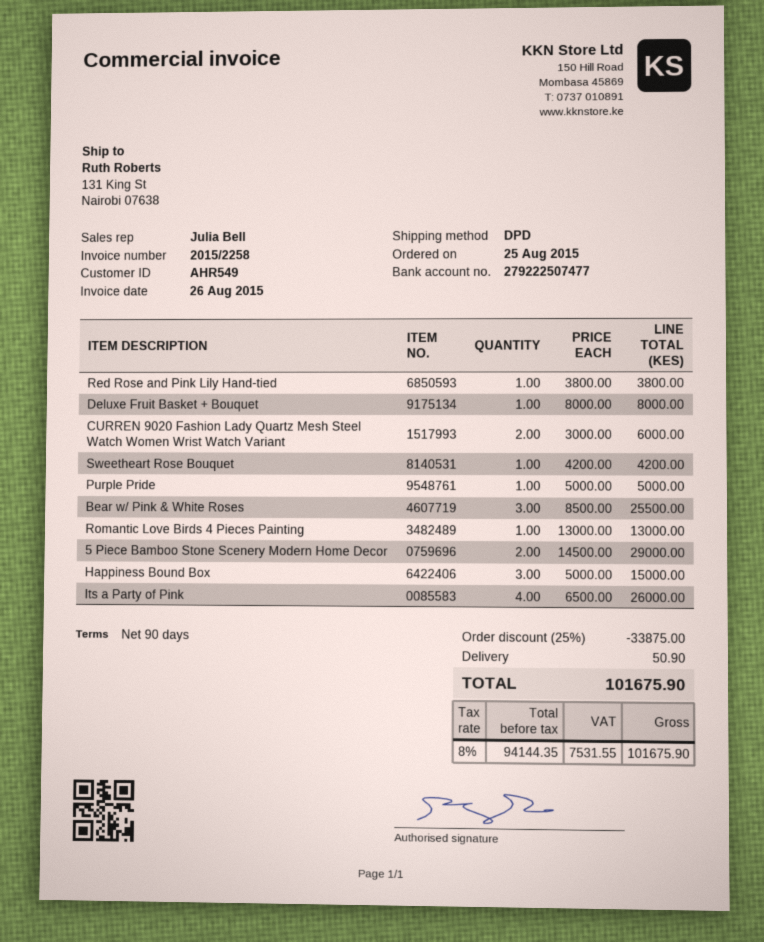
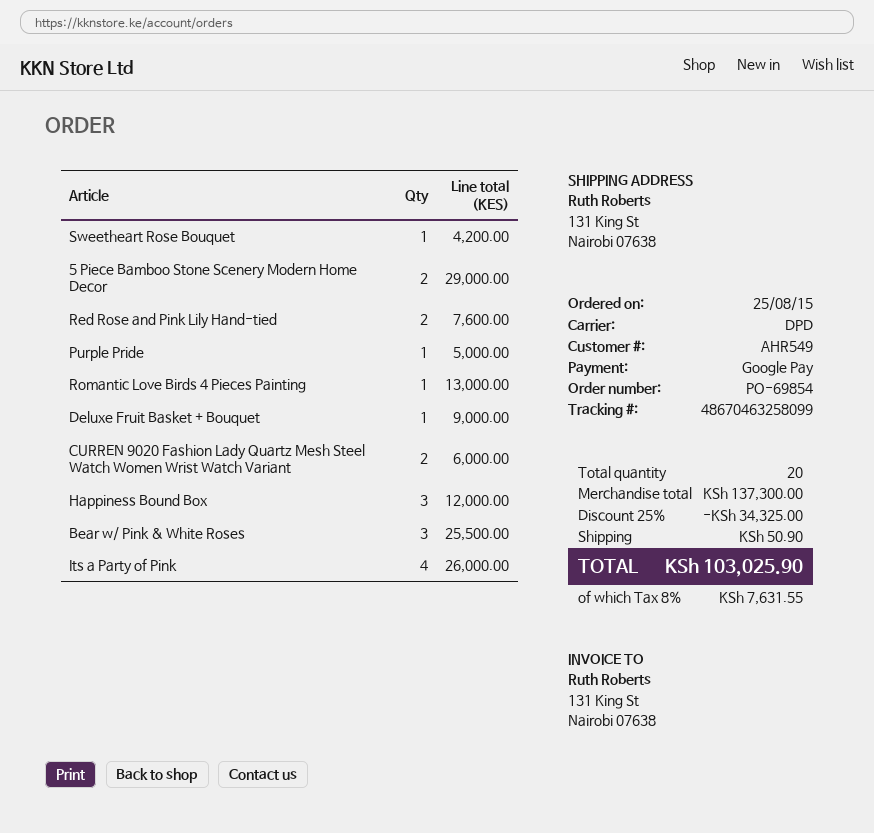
Red Rose and Pink Lily Hand-tied: 1 for 3800.00 -> 2 for 7600.00
Deluxe Fruit Basket + Bouquet: 1 for 8000.00 -> 1 for 9000.00
Happiness Bound Box: 3 for 15000.00 -> 3 for 12000.00
discount: 25% = 33875.00 -> 25% = 34325.00
tax: 8% = 7531.55 -> 8% = 7631.55
total: 101675.90 -> 103025.90

